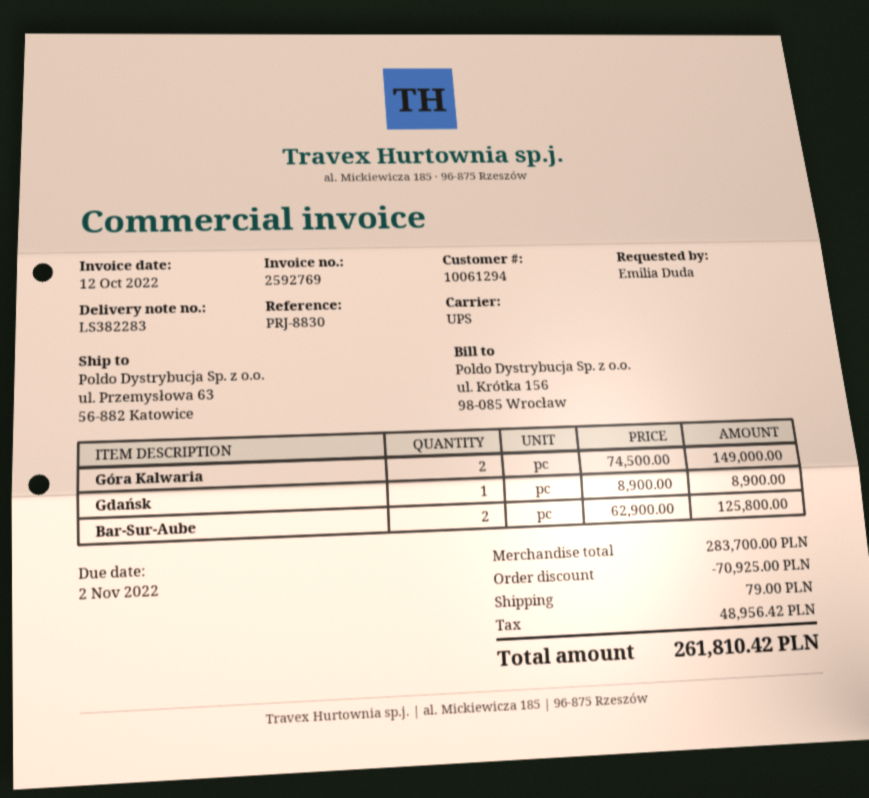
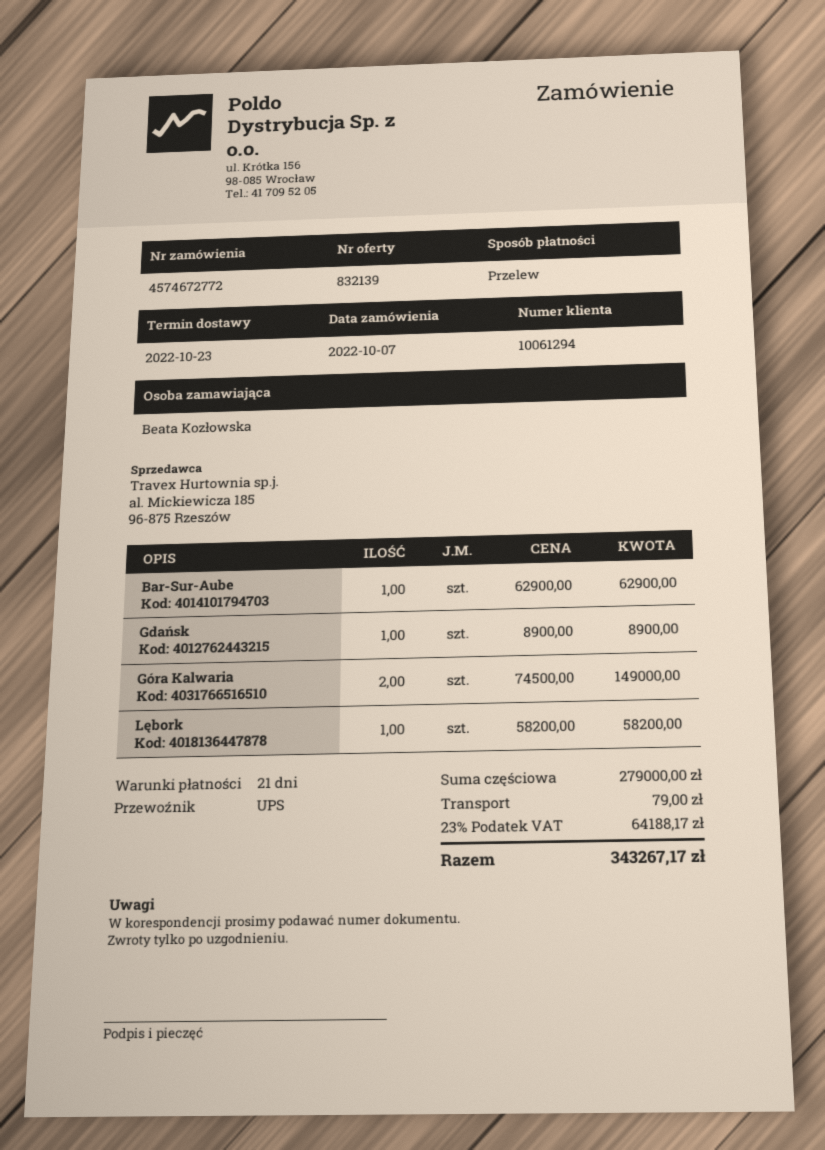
ordered by: Emilia Duda -> Beata Kozłowska
Bar-Sur-Aube: 2 x 62900.00 = 125800.00 -> 1 x 62900.00 = 62900.00
Lębork: none -> 1 x 58200.00 = 58200.00
subtotal: 283700.00 -> 279000.00
discount: 70925.00 -> none
tax: 48956.42 -> 64188.17
total: 261810.42 -> 343267.17

